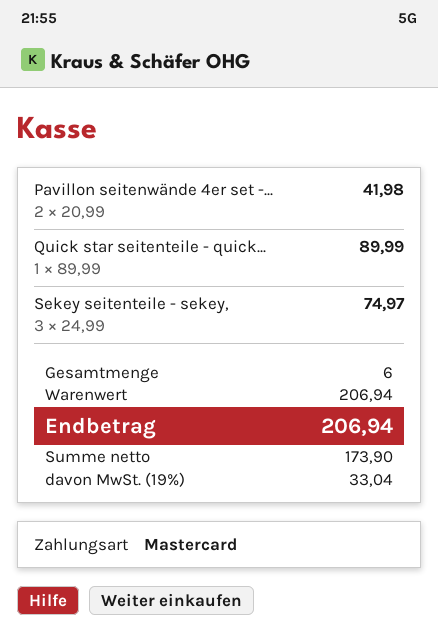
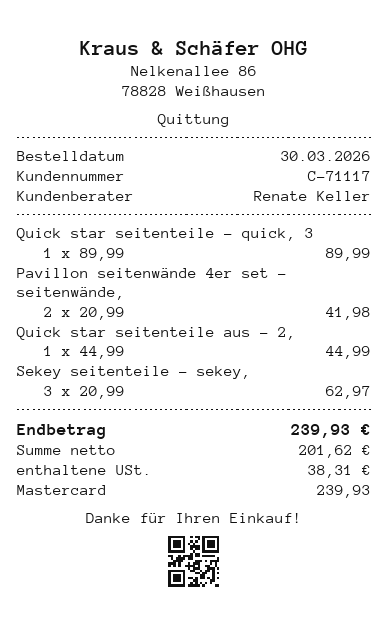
Sekey seitenteile - sekey,: 3 x 24.99 = 74.97 -> 3 x 20.99 = 62.97
Quick star seitenteile aus - 2,: none -> 1 x 44.99 = 44.99
net: 173.90 -> 201.62
tax: 33.04 -> 38.31
total: 206.94 -> 239.93

